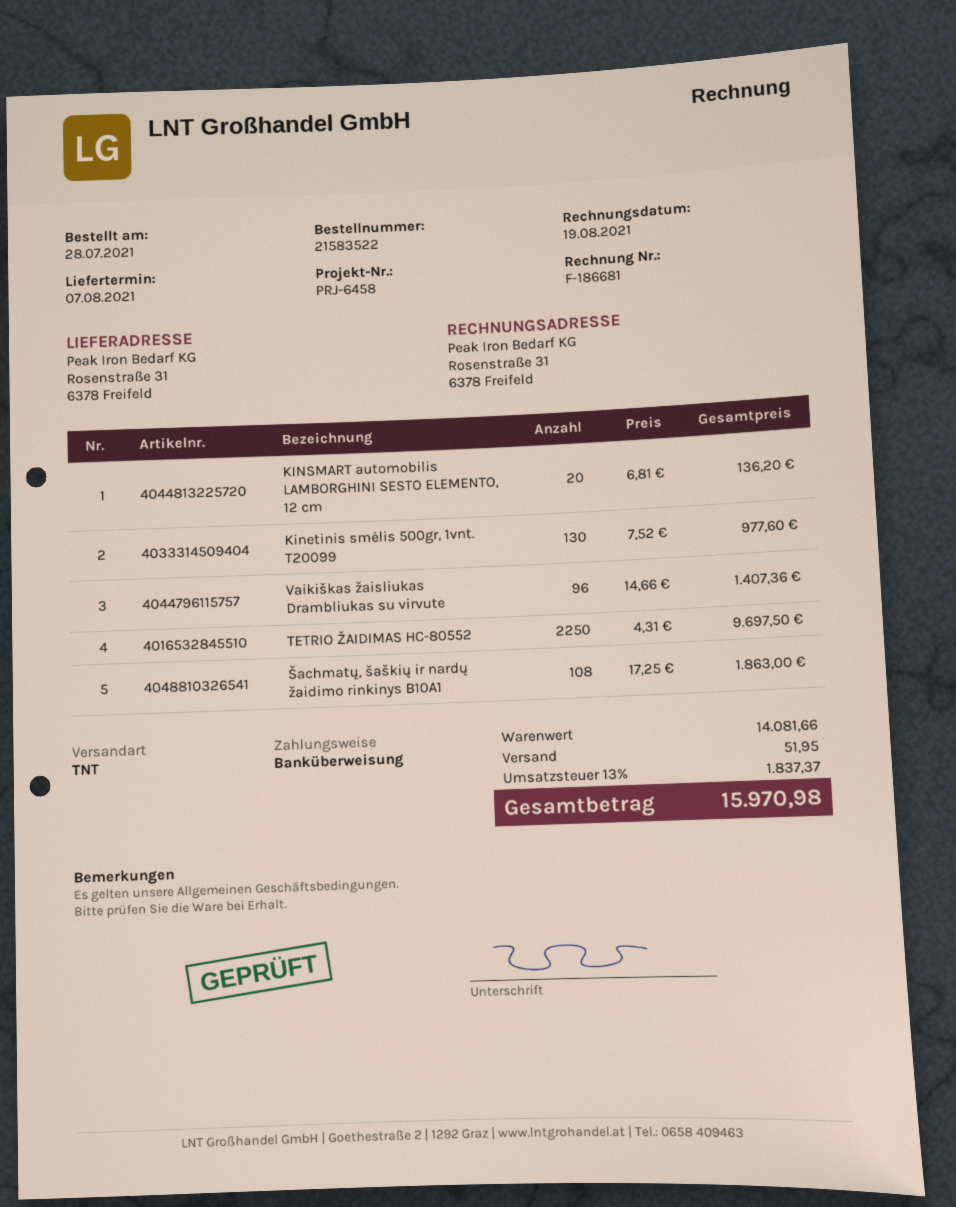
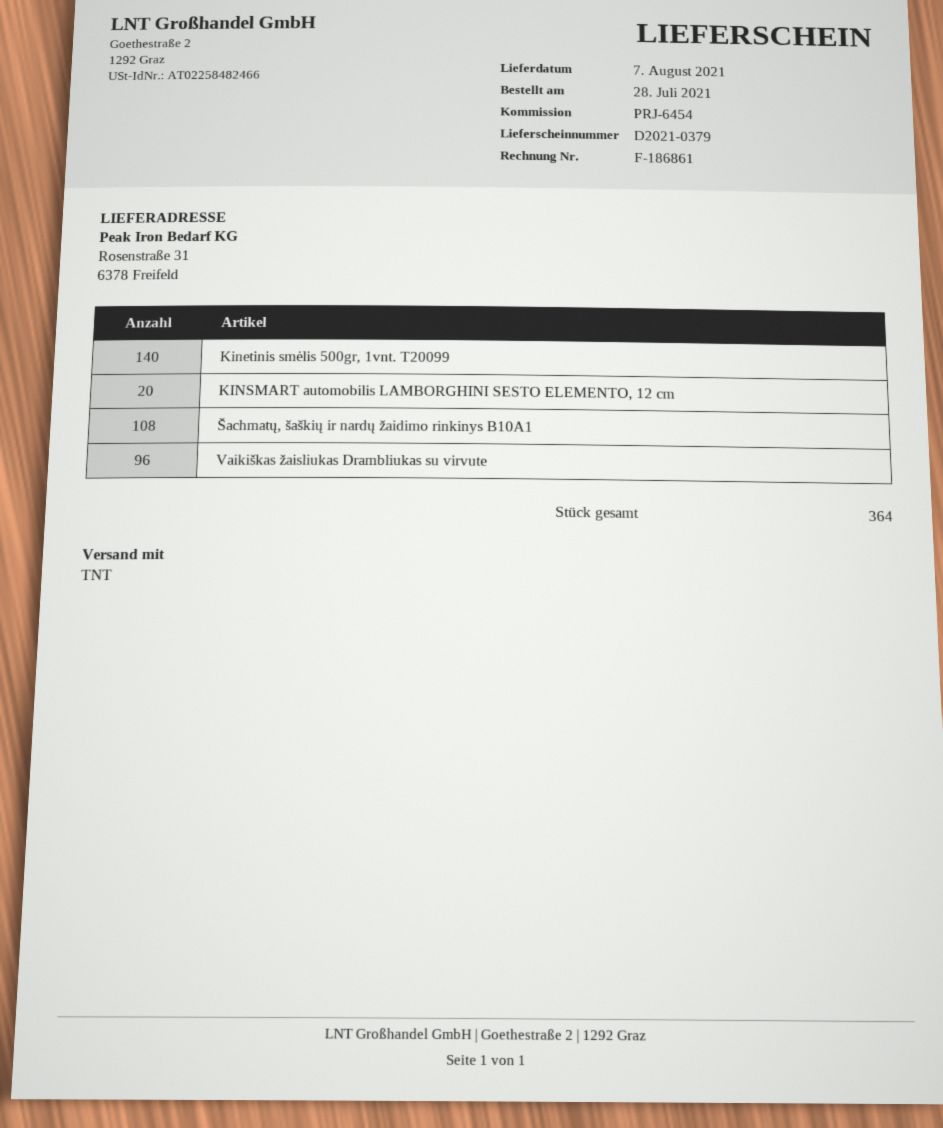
invoice number: F-186681 -> F-186861
reference: PRJ-6458 -> PRJ-6454
Kinetinis smėlis 500gr, 1vnt. T20099: 130 -> 140
TETRIO ŽAIDIMAS HC-80552: 2250 -> none

